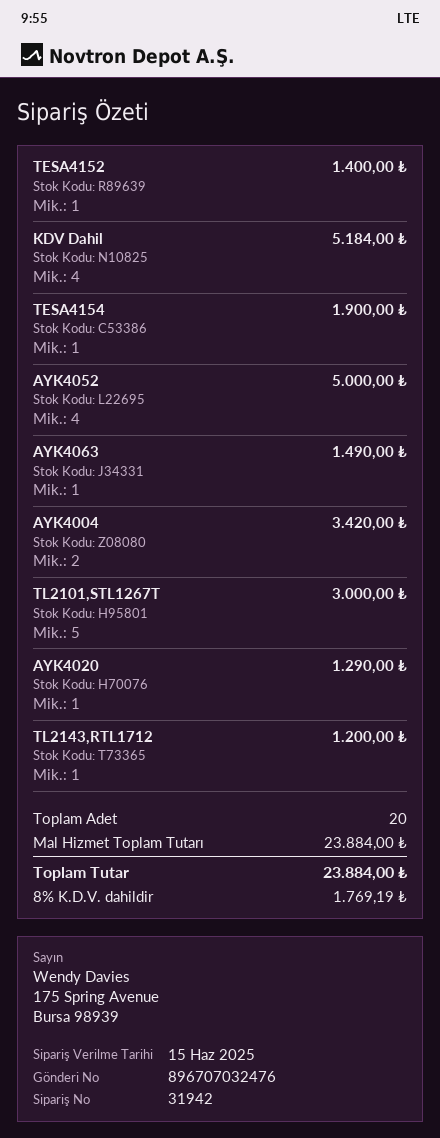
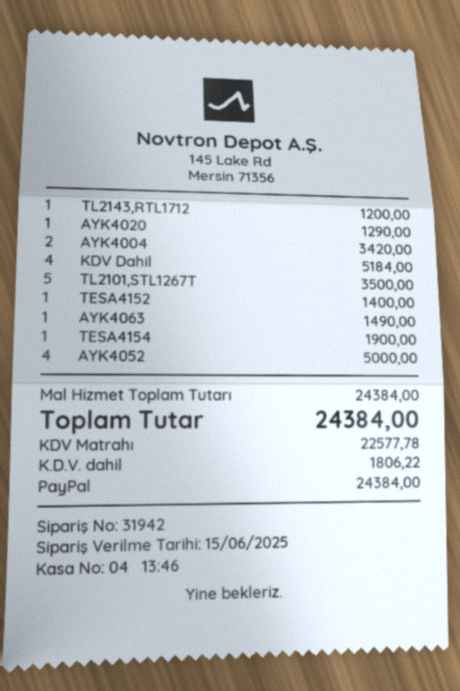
TL2101,STL1267T: 5 for 3000.00 -> 5 for 3500.00
subtotal: 23884.00 -> 24384.00
tax: 1769.19 -> 1806.22
total: 23884.00 -> 24384.00

